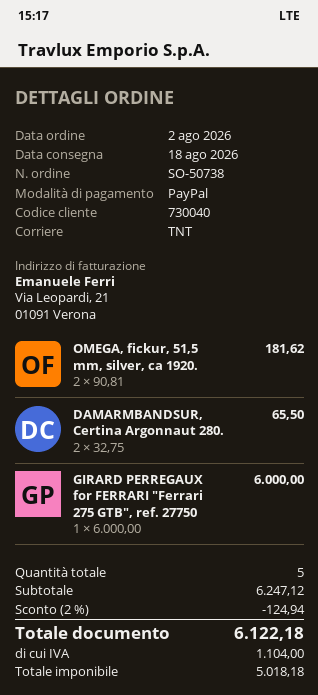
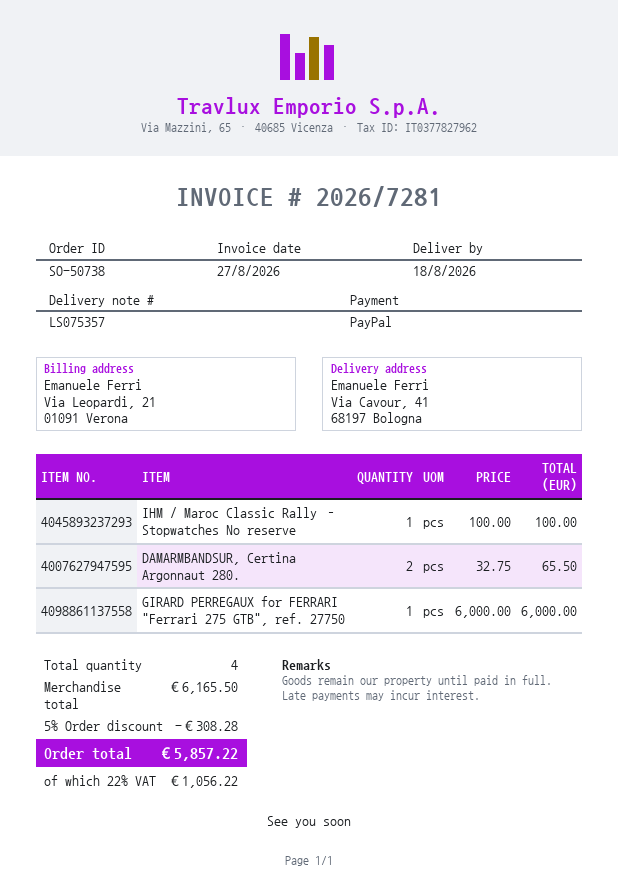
OMEGA, fickur, 51,5 mm, silver, ca 1920.: 2 x 90.81 = 181.62 -> none
IHM / Maroc Classic Rally – Stopwatches No reserve: none -> 1 x 100.00 = 100.00
total quantity: 5 -> 4
subtotal: 6247.12 -> 6165.50
discount: 2% = 124.94 -> 5% = 308.28
tax: 1104.00 -> 1056.22
total: 6122.18 -> 5857.22

